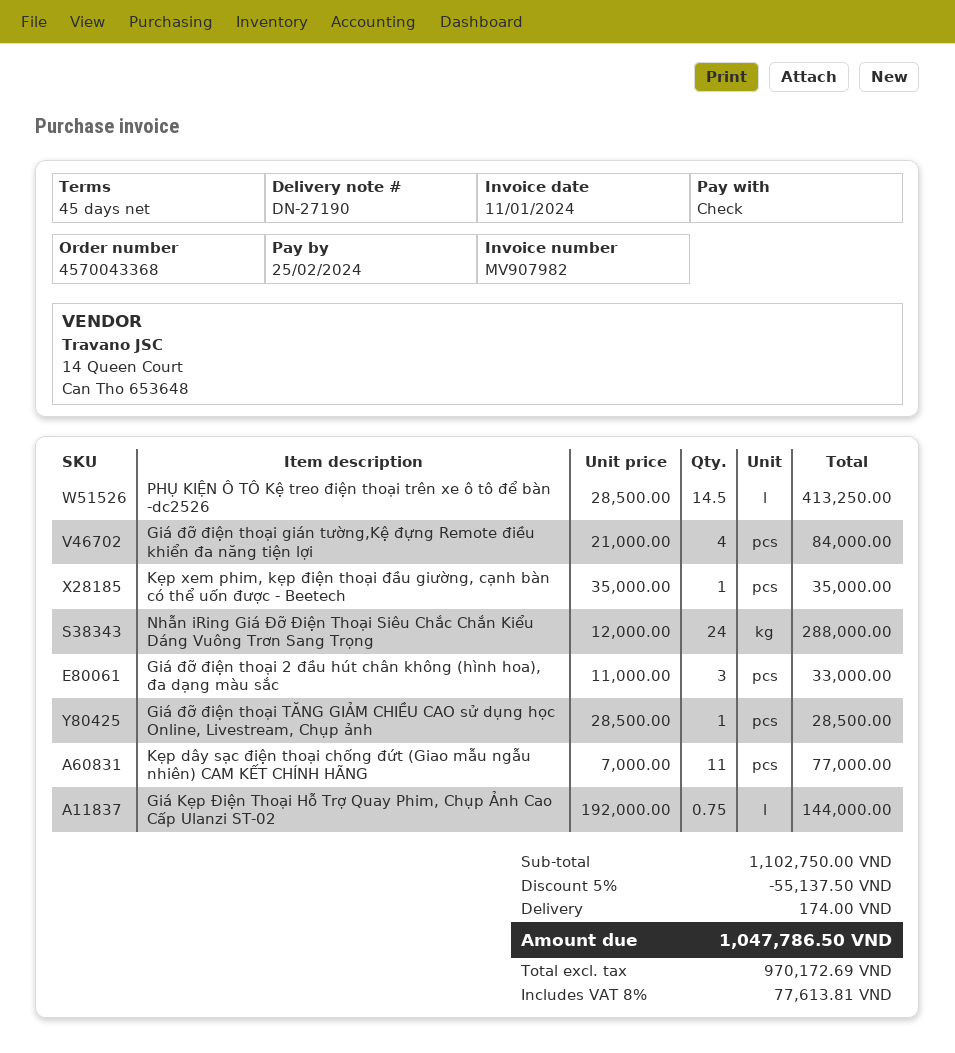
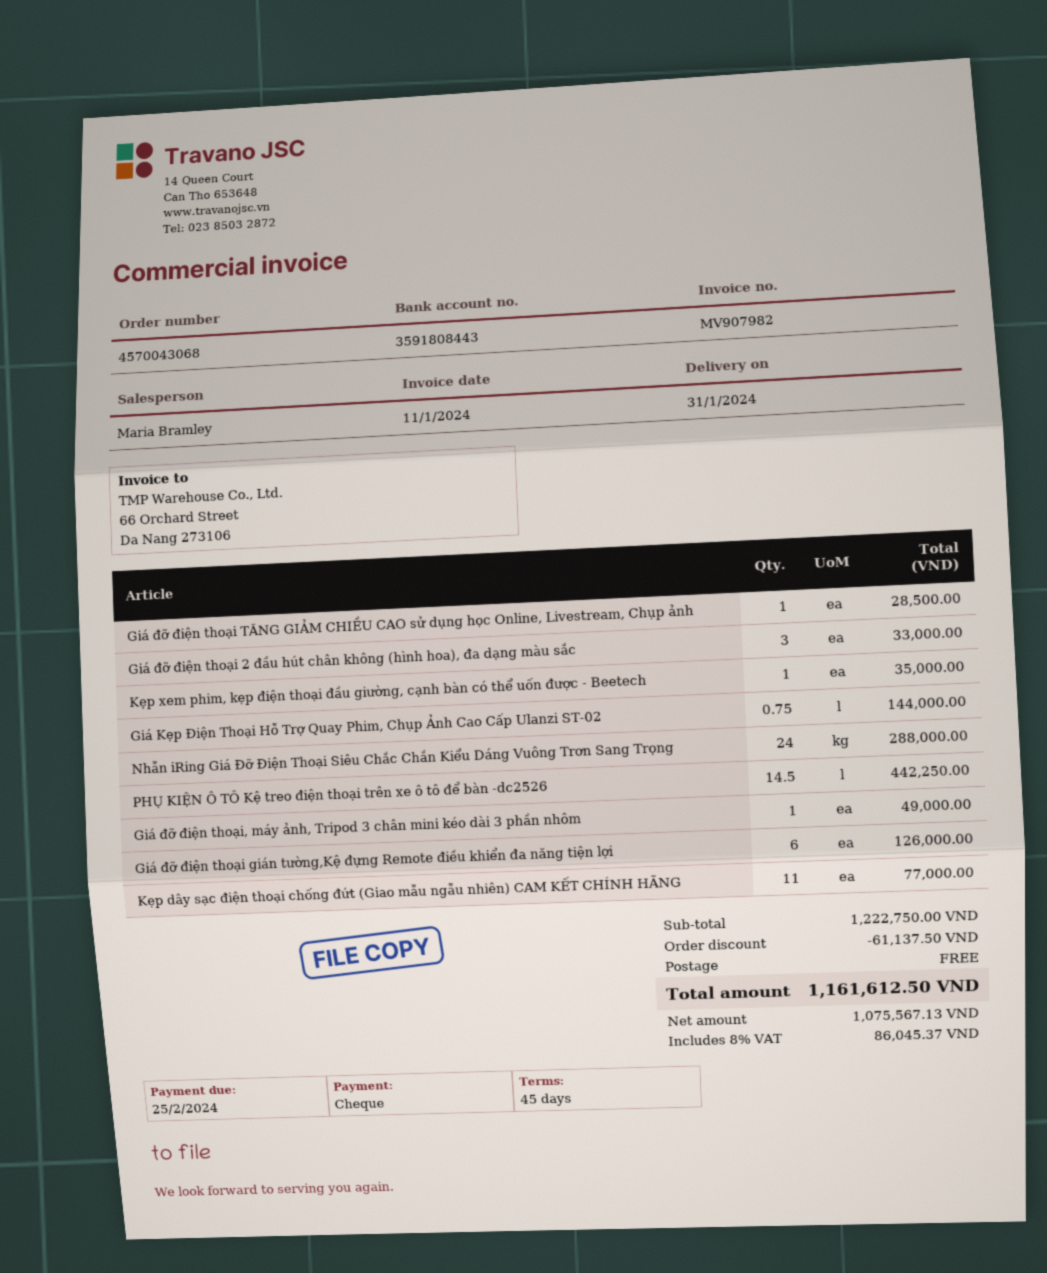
order number: 4570043368 -> 4570043068
PHỤ KIỆN Ô TÔ Kệ treo điện thoại trên xe ô tô để bàn -dc2526: 14.5 for 413250.00 -> 14.5 for 442250.00
Giá đỡ điện thoại gián tường,Kệ đựng Remote điều khiển đa năng tiện lợi: 4 for 84000.00 -> 6 for 126000.00
Giá đỡ điện thoại, máy ảnh, Tripod 3 chân mini kéo dài 3 phần nhôm: none -> 1 for 49000.00
subtotal: 1102750.00 -> 1222750.00
discount: 55137.50 -> 61137.50
shipping: 174.00 -> 0.00
net: 970172.69 -> 1075567.13
tax: 8% = 77613.81 -> 8% = 86045.37
total: 1047786.50 -> 1161612.50

